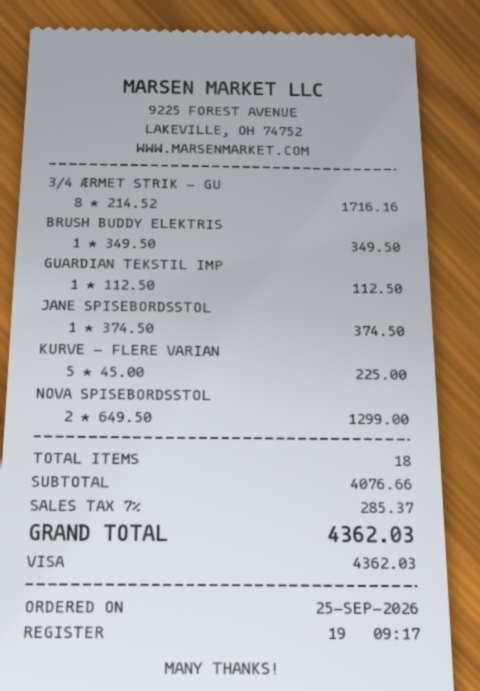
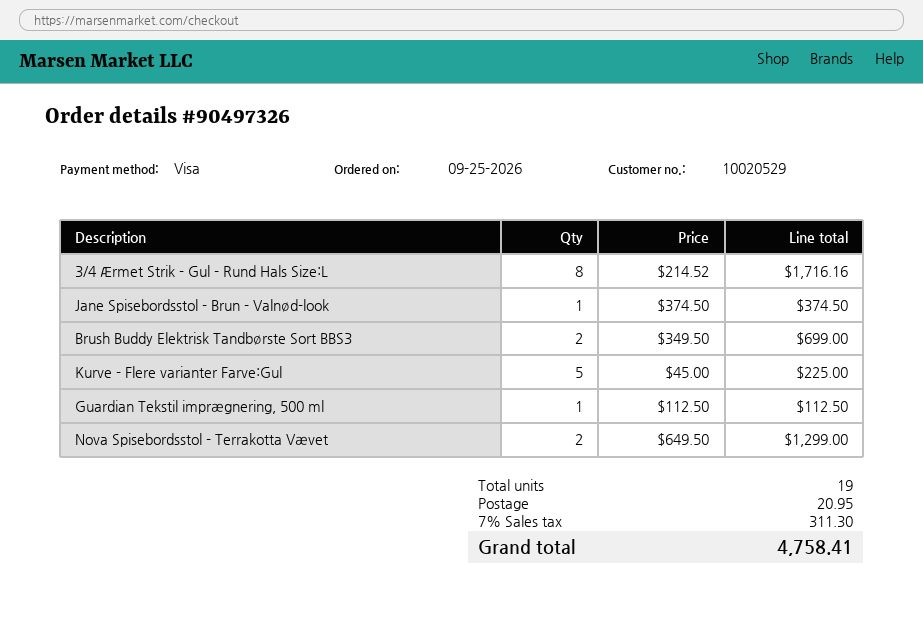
BRUSH BUDDY ELEKTRIS: 1 x 349.50 = 349.50 -> 2 x 349.50 = 699.00
total quantity: 18 -> 19
shipping: none -> 20.95
tax: 7% = 285.37 -> 7% = 311.30
total: 4362.03 -> 4758.41

